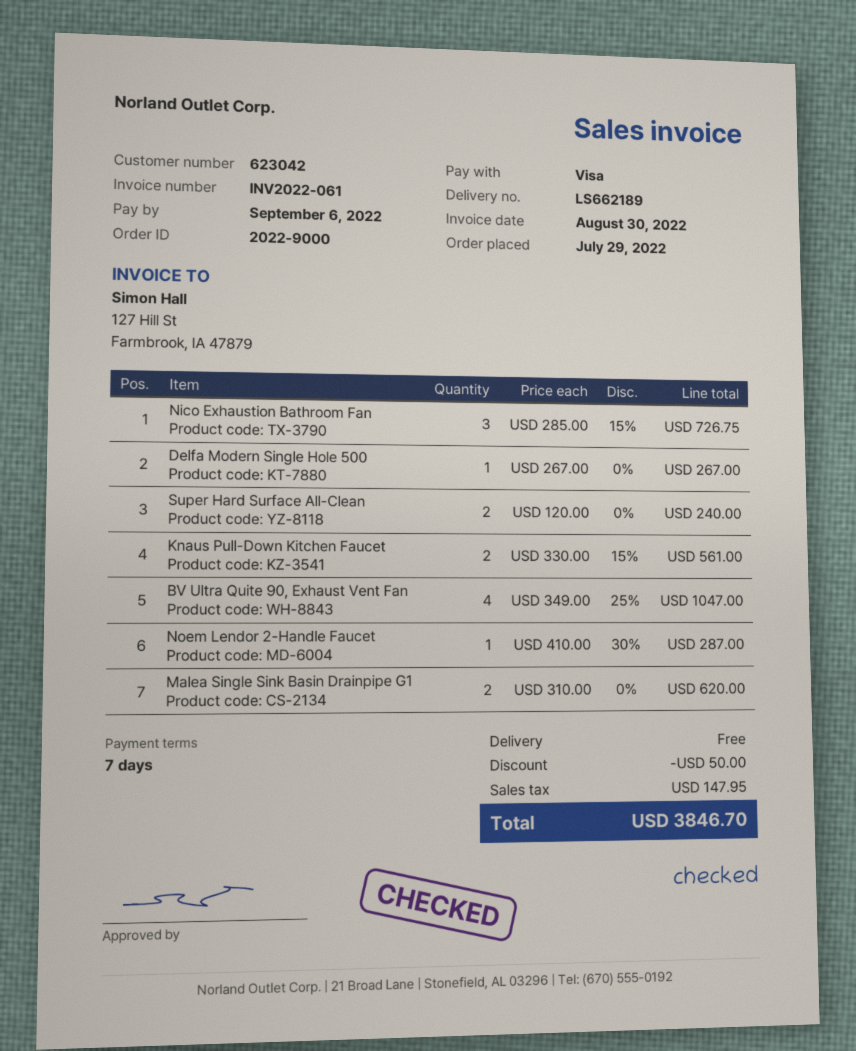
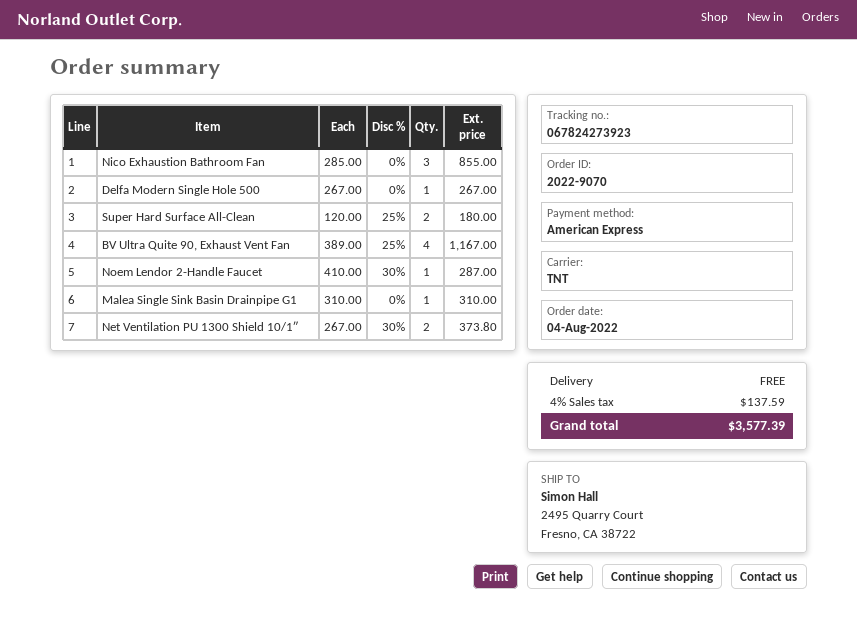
order number: 2022-9000 -> 2022-9070
order date: 2022-07-29 -> 2022-08-04
payment method: Visa -> American Express
Nico Exhaustion Bathroom Fan: 3 x 285.00 - 15% = 726.75 -> 3 x 285.00 = 855.00
Super Hard Surface All-Clean: 2 x 120.00 = 240.00 -> 2 x 120.00 - 25% = 180.00
Knaus Pull-Down Kitchen Faucet: 2 x 330.00 - 15% = 561.00 -> none
BV Ultra Quite 90, Exhaust Vent Fan: 4 x 349.00 - 25% = 1047.00 -> 4 x 389.00 - 25% = 1167.00
Malea Single Sink Basin Drainpipe G1: 2 x 310.00 = 620.00 -> 1 x 310.00 = 310.00
Net Ventilation PU 1300 Shield 10/1″: none -> 2 x 267.00 - 30% = 373.80
discount: 50.00 -> none
tax: 147.95 -> 137.59
total: 3846.70 -> 3577.39

